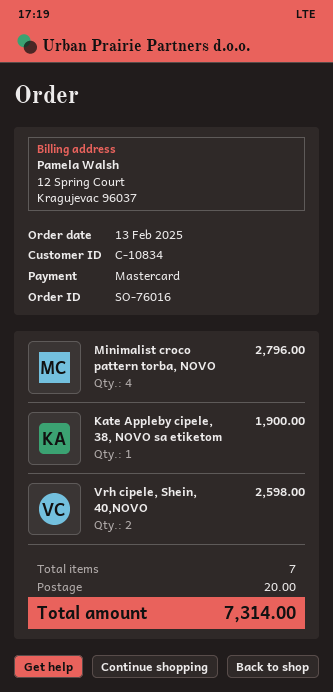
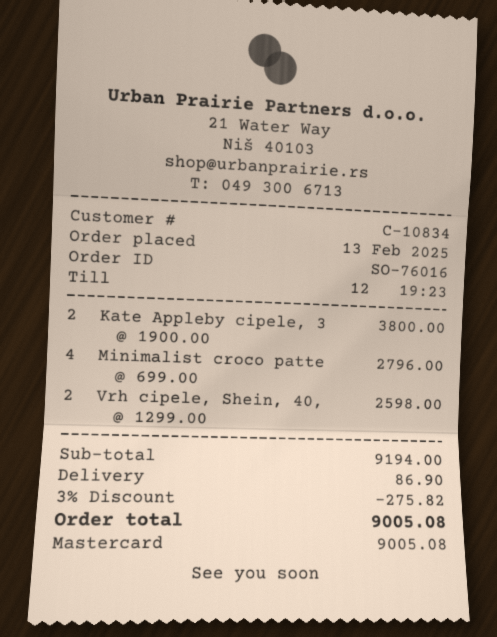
Kate Appleby cipele, 38, NOVO sa etiketom: 1 for 1900.00 -> 2 for 3800.00
discount: none -> 3% = 275.82
shipping: 20.00 -> 86.90
total: 7314.00 -> 9005.08

